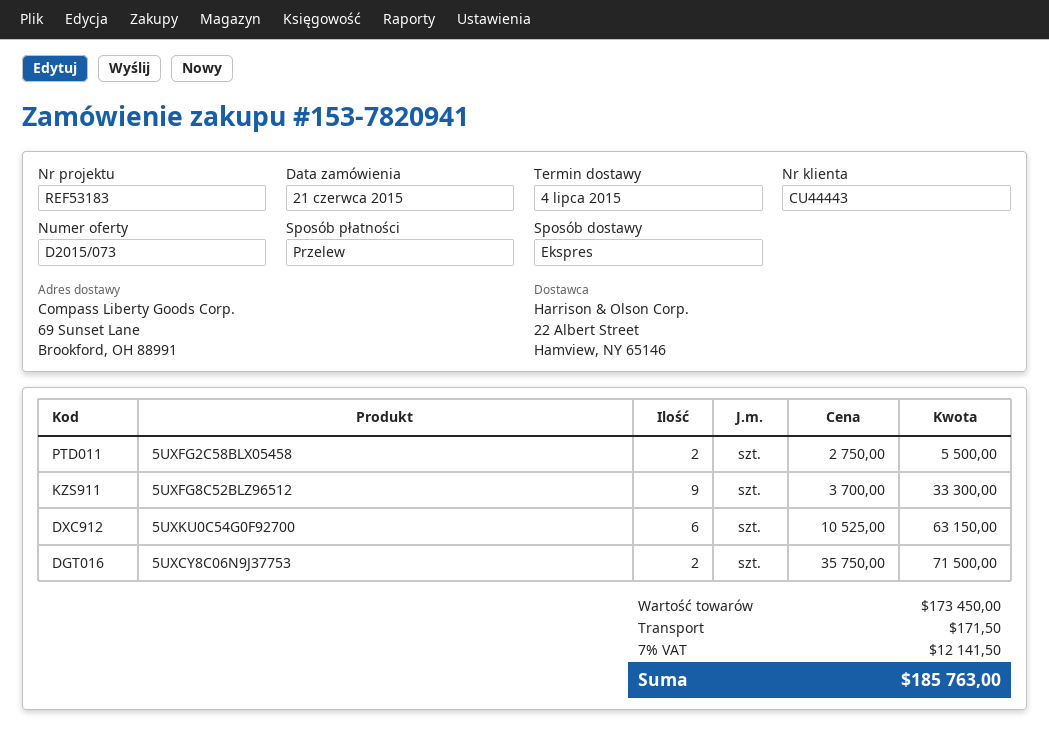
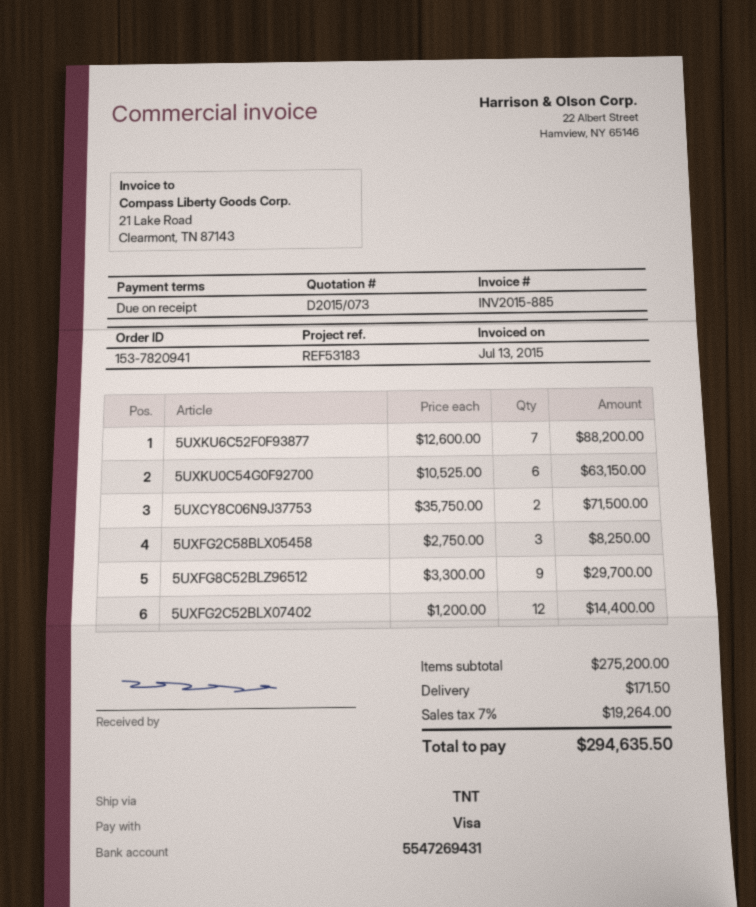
payment method: bank transfer -> Visa
shipping method: express -> TNT
5UXFG2C58BLX05458: 2 x 2750.00 = 5500.00 -> 3 x 2750.00 = 8250.00
5UXFG8C52BLZ96512: 9 x 3700.00 = 33300.00 -> 9 x 3300.00 = 29700.00
5UXKU6C52F0F93877: none -> 7 x 12600.00 = 88200.00
5UXFG2C52BLX07402: none -> 12 x 1200.00 = 14400.00
subtotal: 173450.00 -> 275200.00
tax: 7% = 12141.50 -> 7% = 19264.00
total: 185763.00 -> 294635.50

